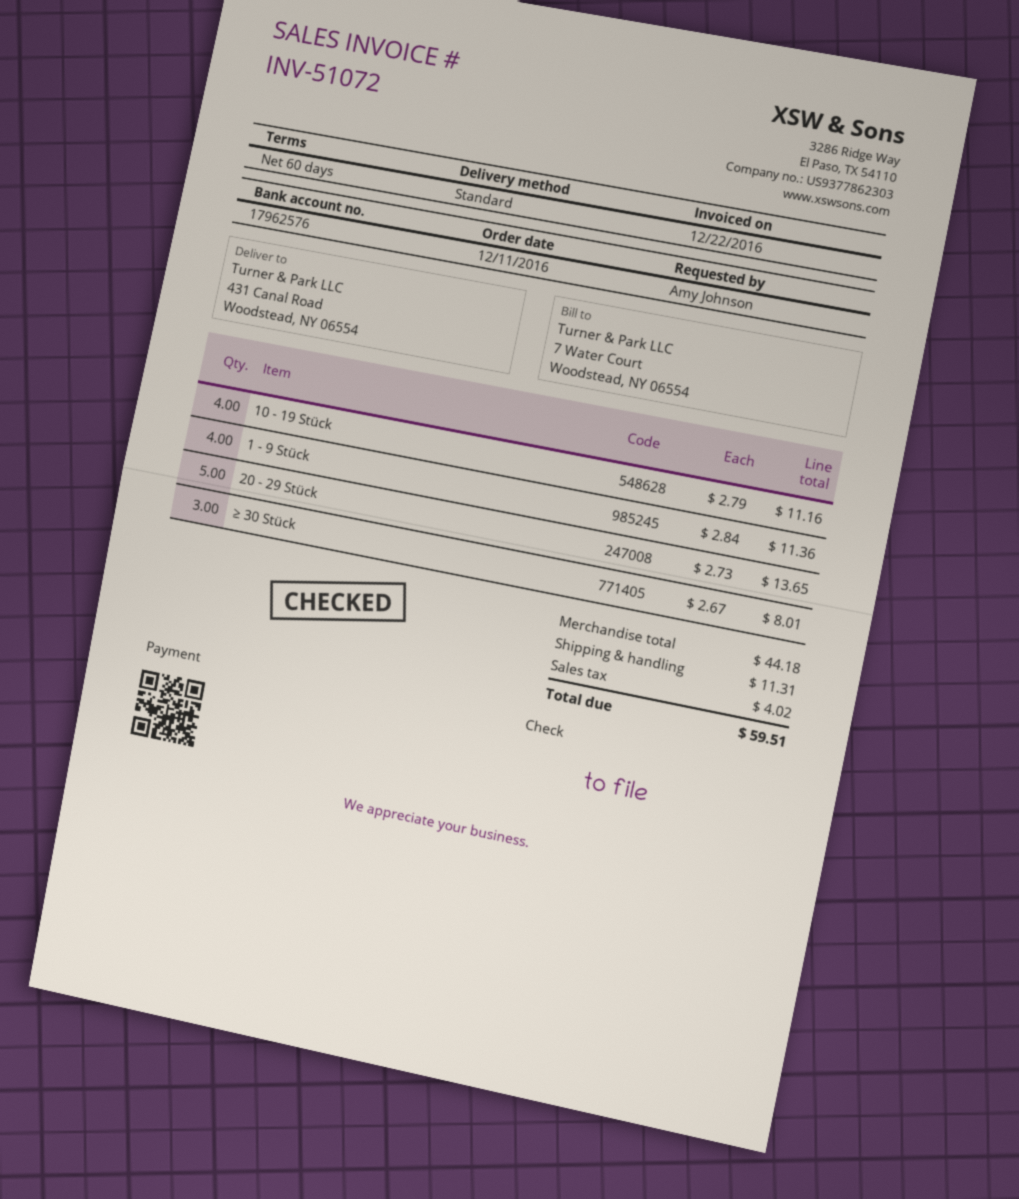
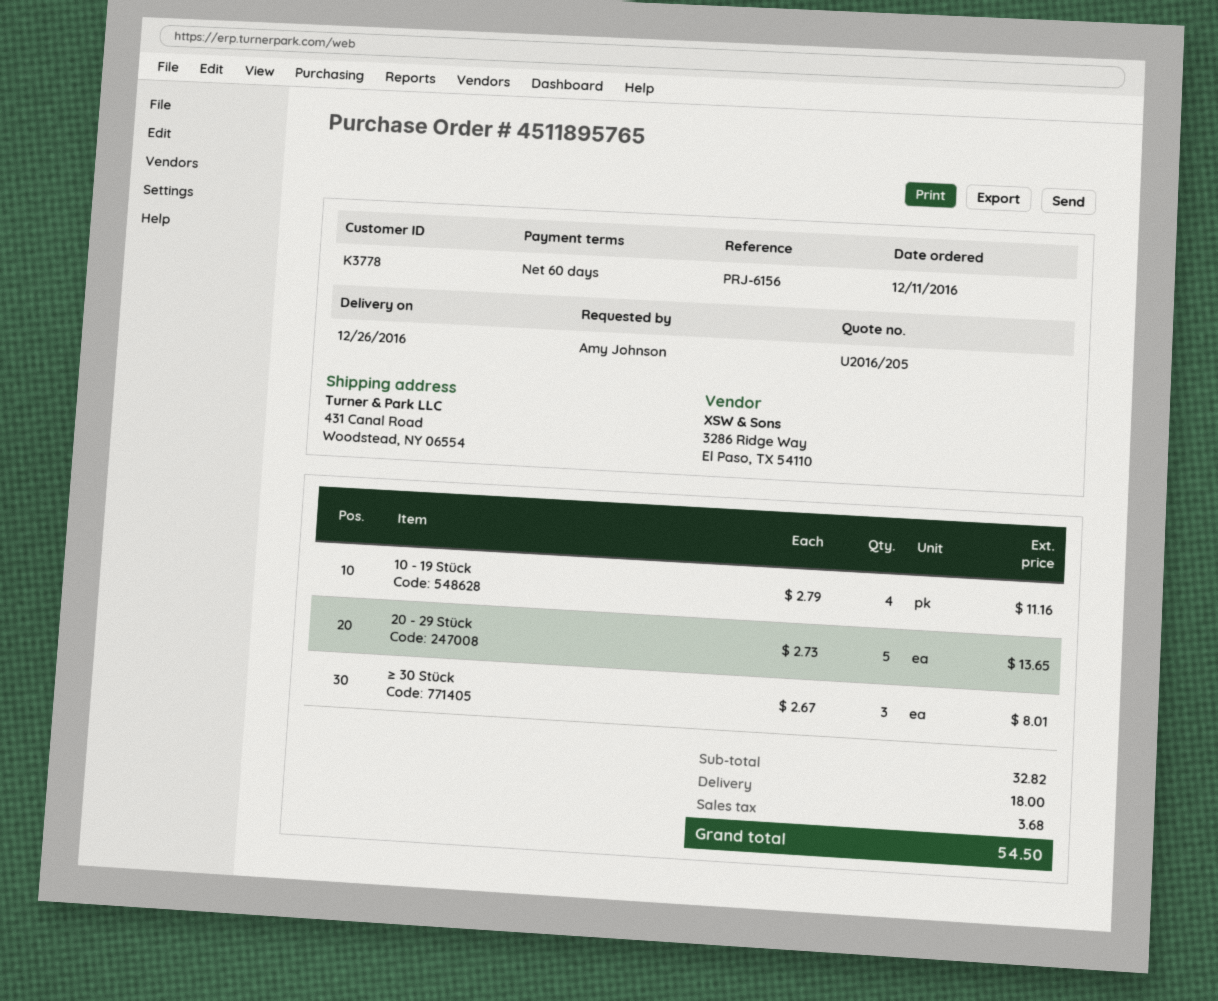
1 - 9 Stück: 4 x 2.84 = 11.36 -> none
subtotal: 44.18 -> 32.82
shipping: 11.31 -> 18.00
tax: 4.02 -> 3.68
total: 59.51 -> 54.50

